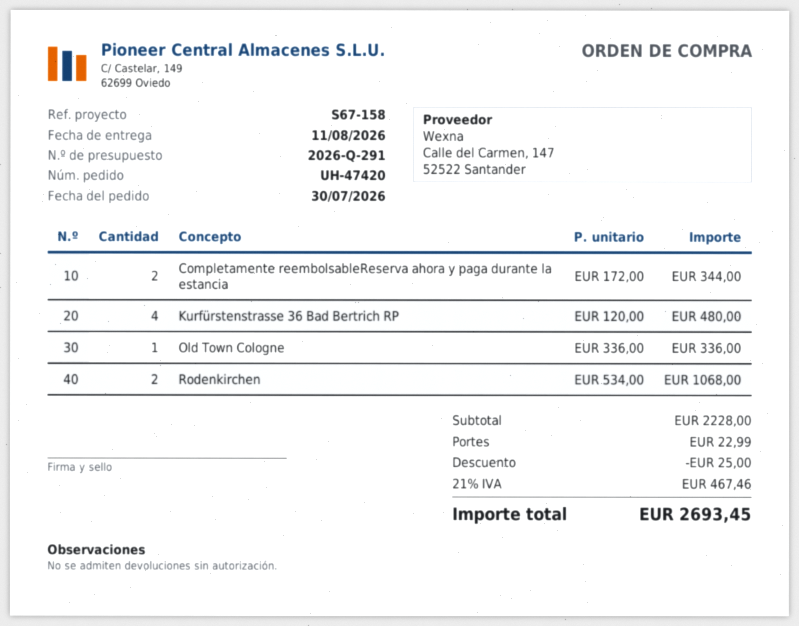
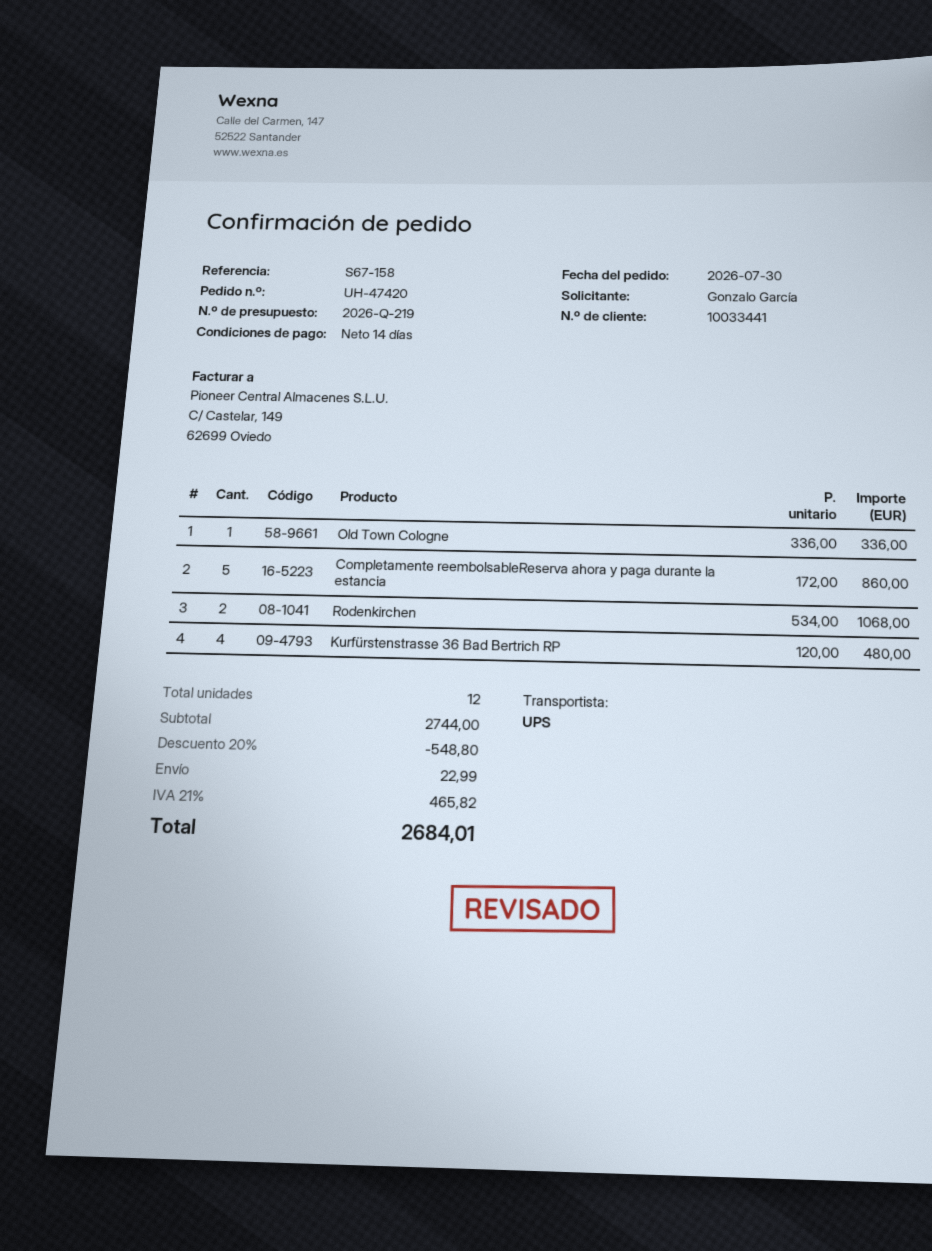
quote number: 2026-Q-291 -> 2026-Q-219
Completamente reembolsableReserva ahora y paga durante la estancia: 2 x 172.00 = 344.00 -> 5 x 172.00 = 860.00
subtotal: 2228.00 -> 2744.00
discount: 25.00 -> 548.80
tax: 21% = 467.46 -> 21% = 465.82
total: 2693.45 -> 2684.01

